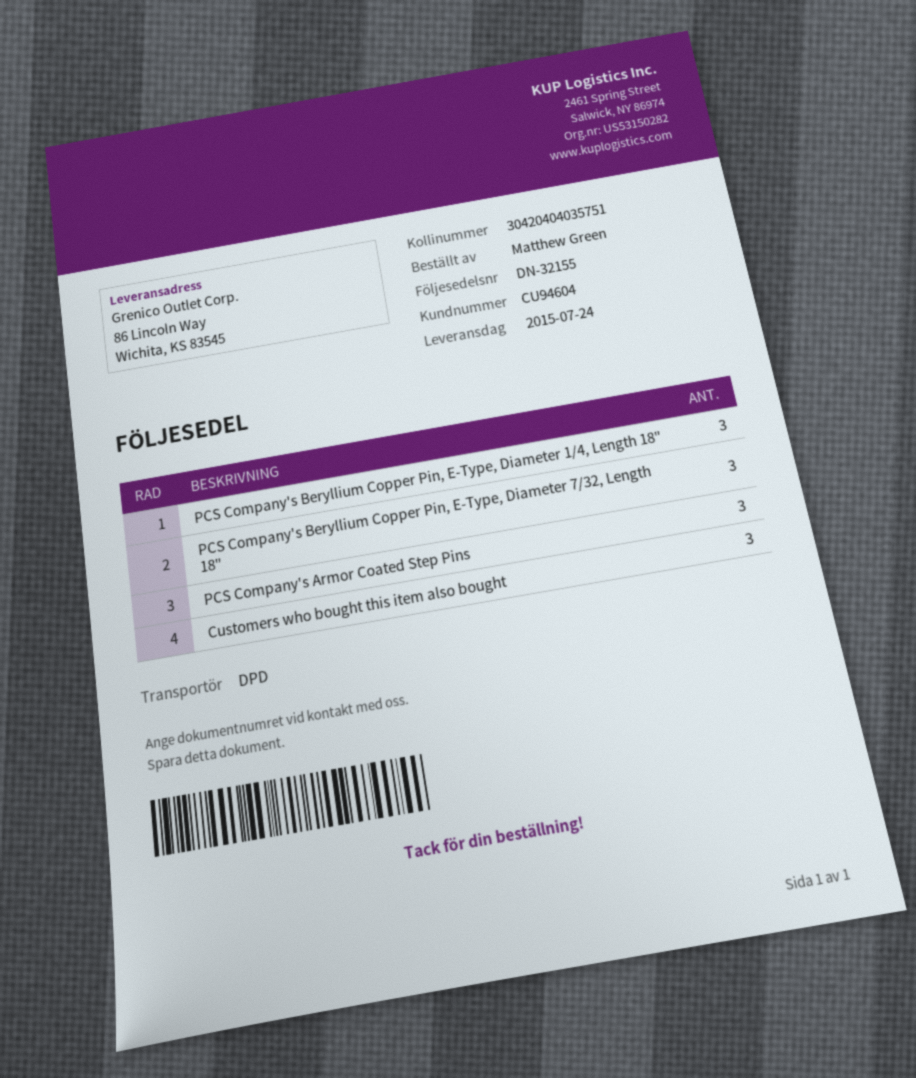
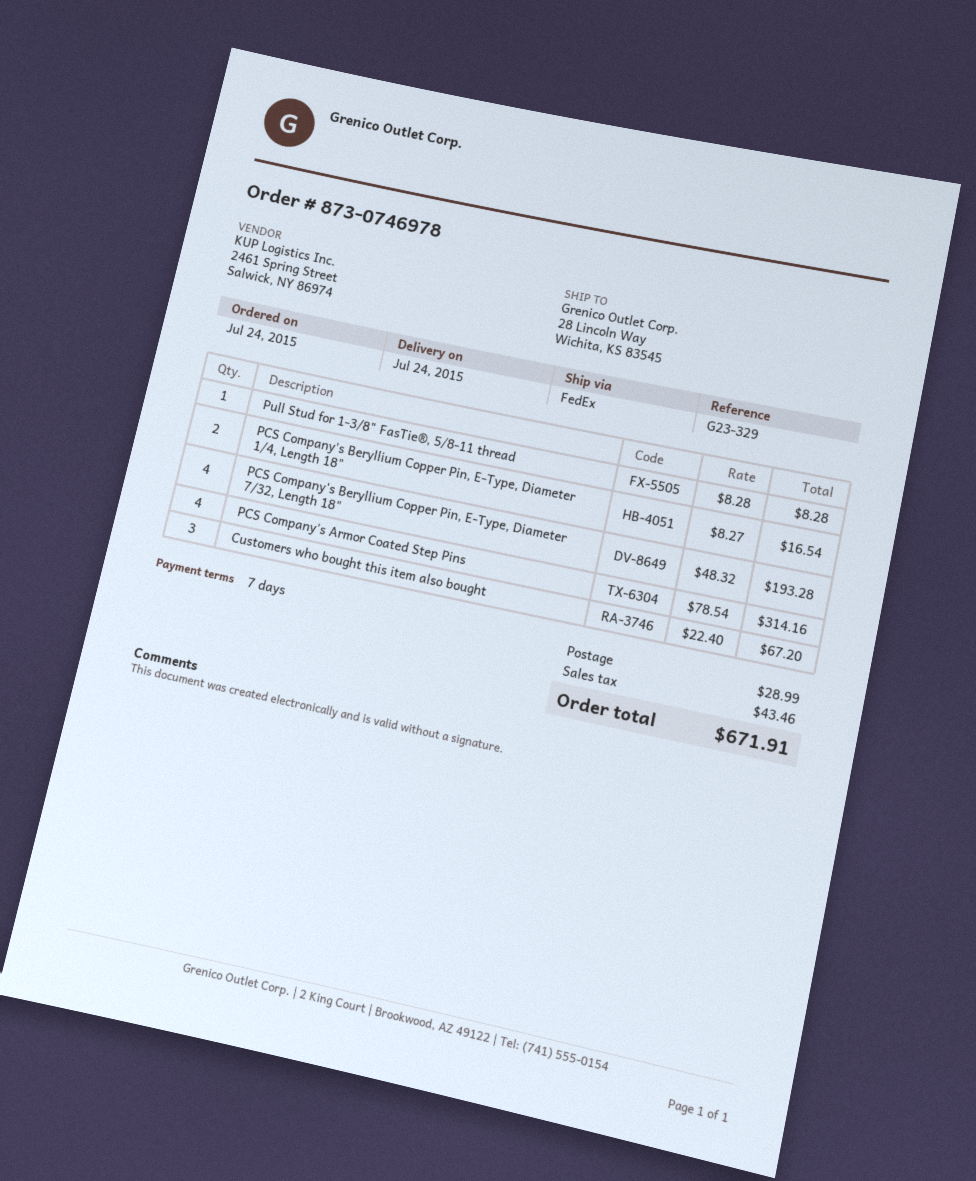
shipping method: DPD -> FedEx
ship to: 86 Lincoln Way, Wichita, KS 83545 -> 28 Lincoln Way, Wichita, KS 83545
PCS Company's Beryllium Copper Pin, E-Type, Diameter 1/4, Length 18": 3 -> 2
PCS Company's Beryllium Copper Pin, E-Type, Diameter 7/32, Length 18": 3 -> 4
PCS Company's Armor Coated Step Pins: 3 -> 4
Pull Stud for 1-3/8" FasTie®, 5/8-11 thread: none -> 1

